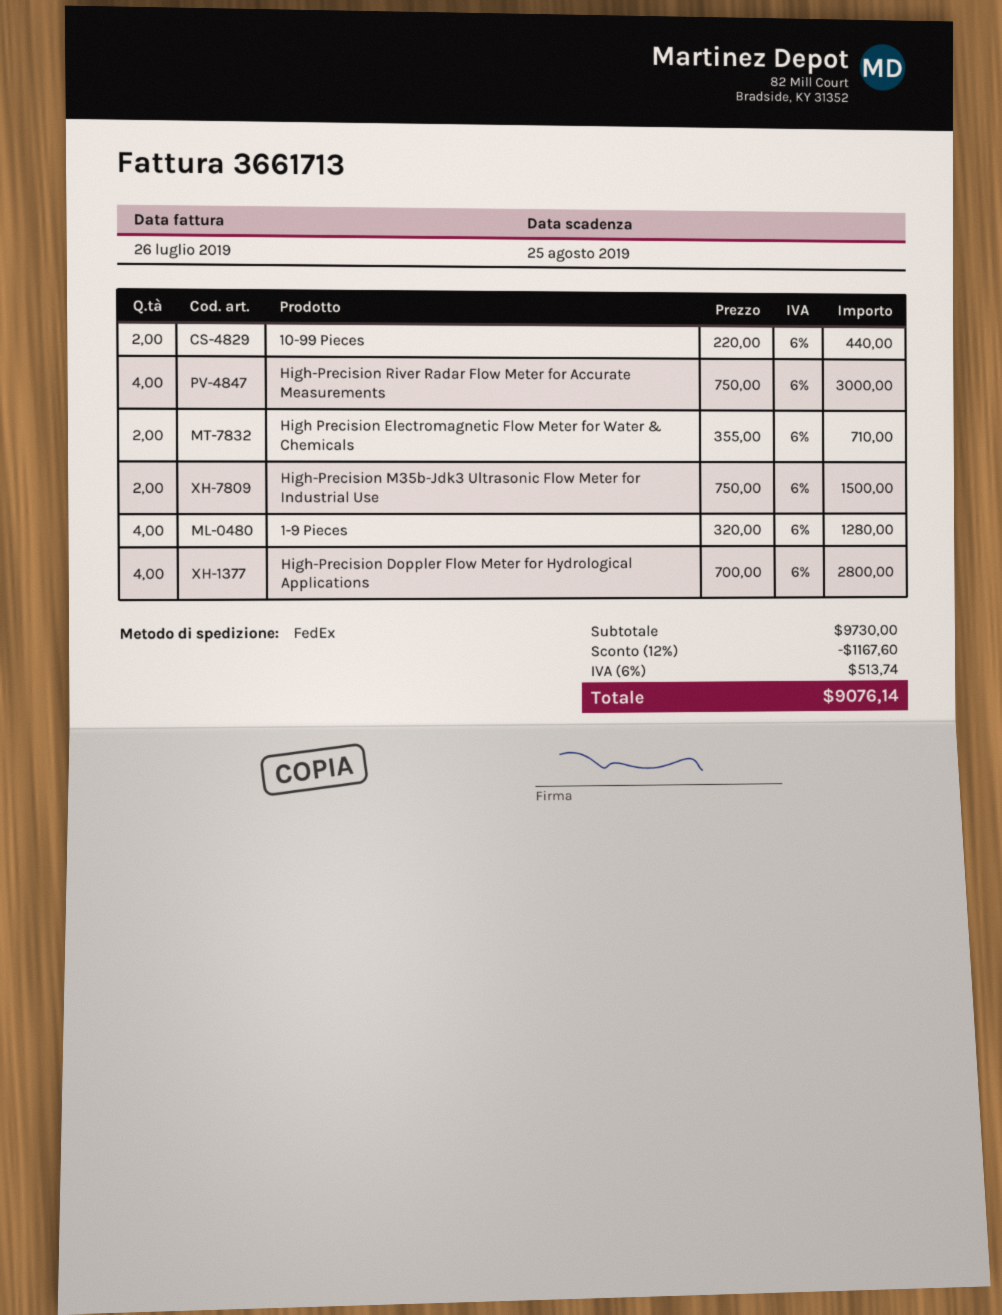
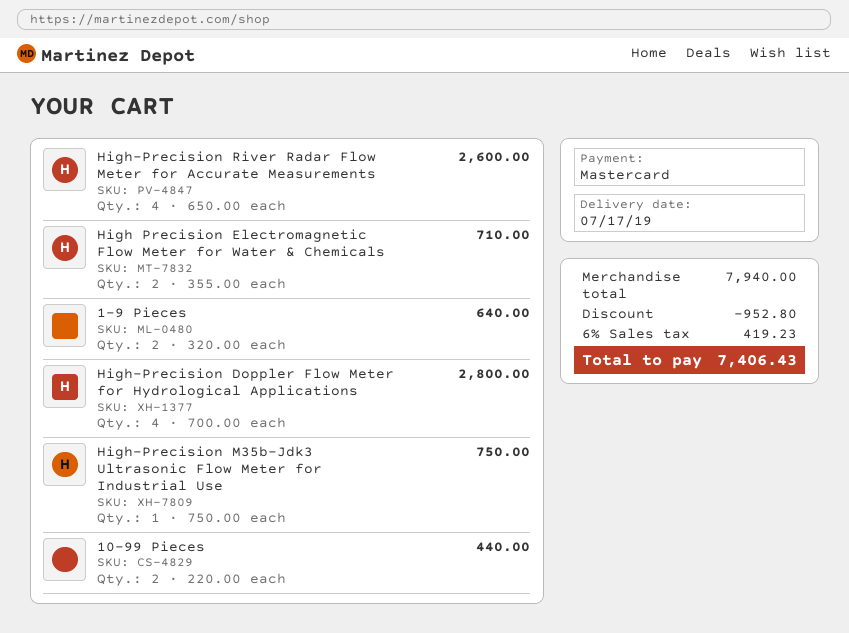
High-Precision River Radar Flow Meter for Accurate Measurements: 4 x 750.00 = 3000.00 -> 4 x 650.00 = 2600.00
High-Precision M35b-Jdk3 Ultrasonic Flow Meter for Industrial Use: 2 x 750.00 = 1500.00 -> 1 x 750.00 = 750.00
1-9 Pieces: 4 x 320.00 = 1280.00 -> 2 x 320.00 = 640.00
subtotal: 9730.00 -> 7940.00
discount: 1167.60 -> 952.80
tax: 6% = 513.74 -> 6% = 419.23
total: 9076.14 -> 7406.43

